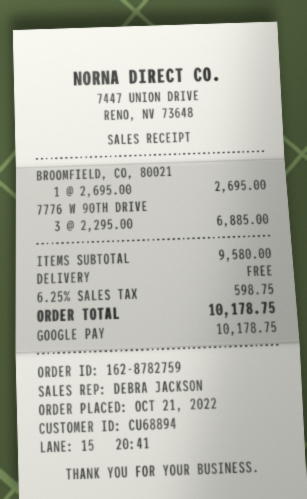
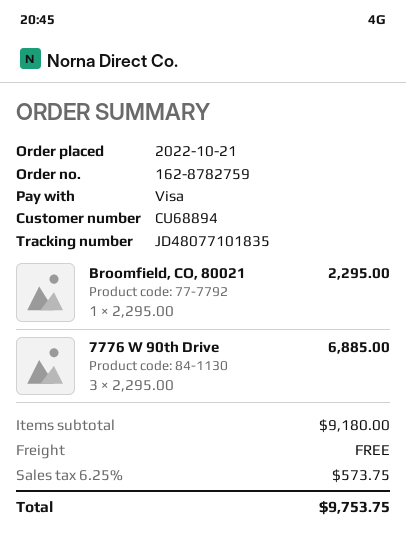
payment method: Google Pay -> Visa
BROOMFIELD, CO, 80021: 1 x 2695.00 = 2695.00 -> 1 x 2295.00 = 2295.00
subtotal: 9580.00 -> 9180.00
tax: 6.25% = 598.75 -> 6.25% = 573.75
total: 10178.75 -> 9753.75

